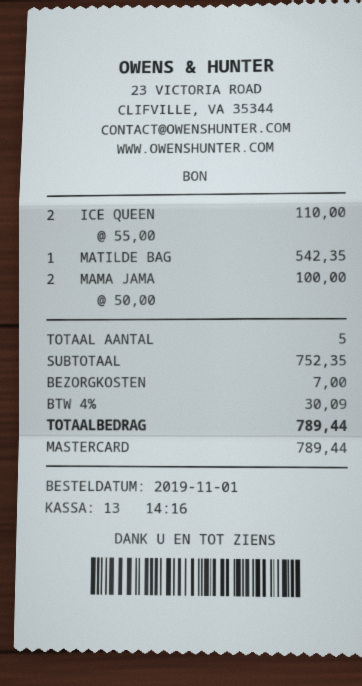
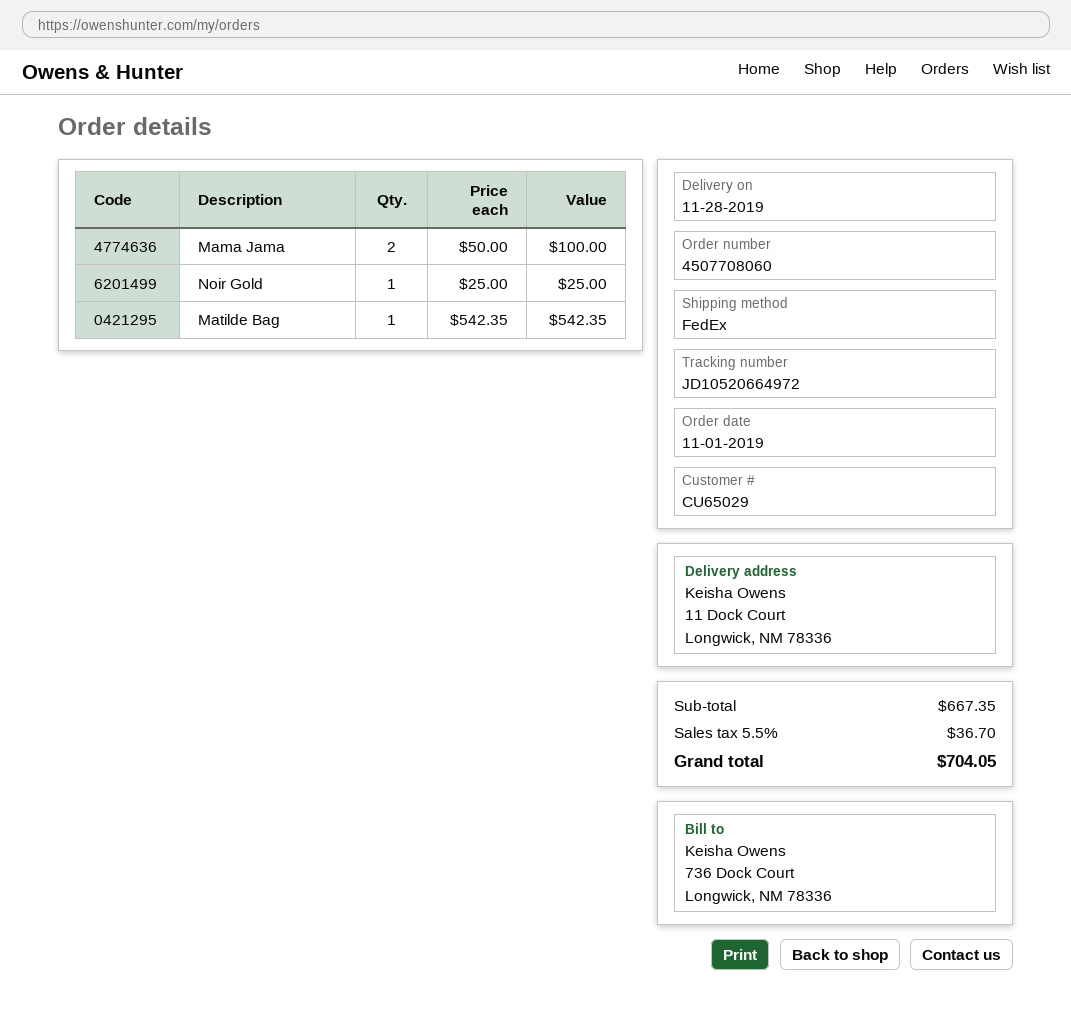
ICE QUEEN: 2 x 55.00 = 110.00 -> none
Noir Gold: none -> 1 x 25.00 = 25.00
subtotal: 752.35 -> 667.35
shipping: 7.00 -> none
tax: 4% = 30.09 -> 5.5% = 36.70
total: 789.44 -> 704.05

